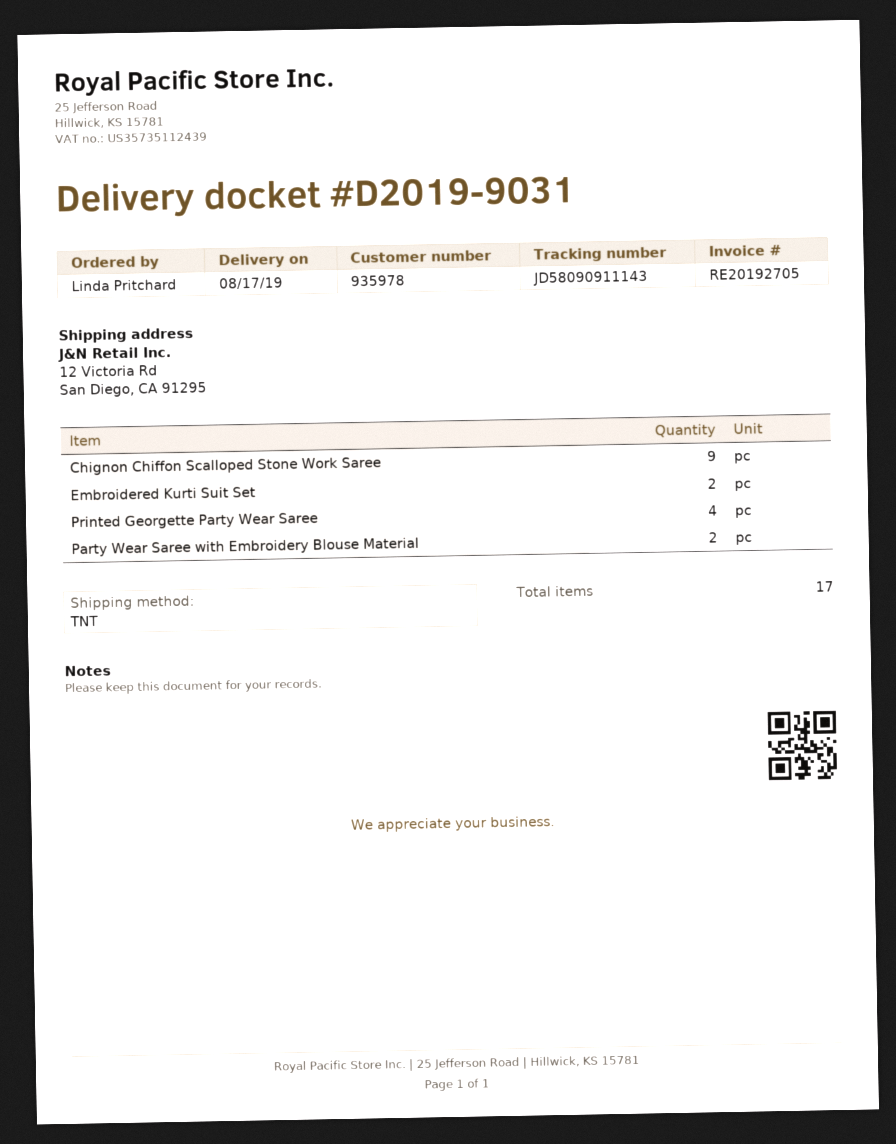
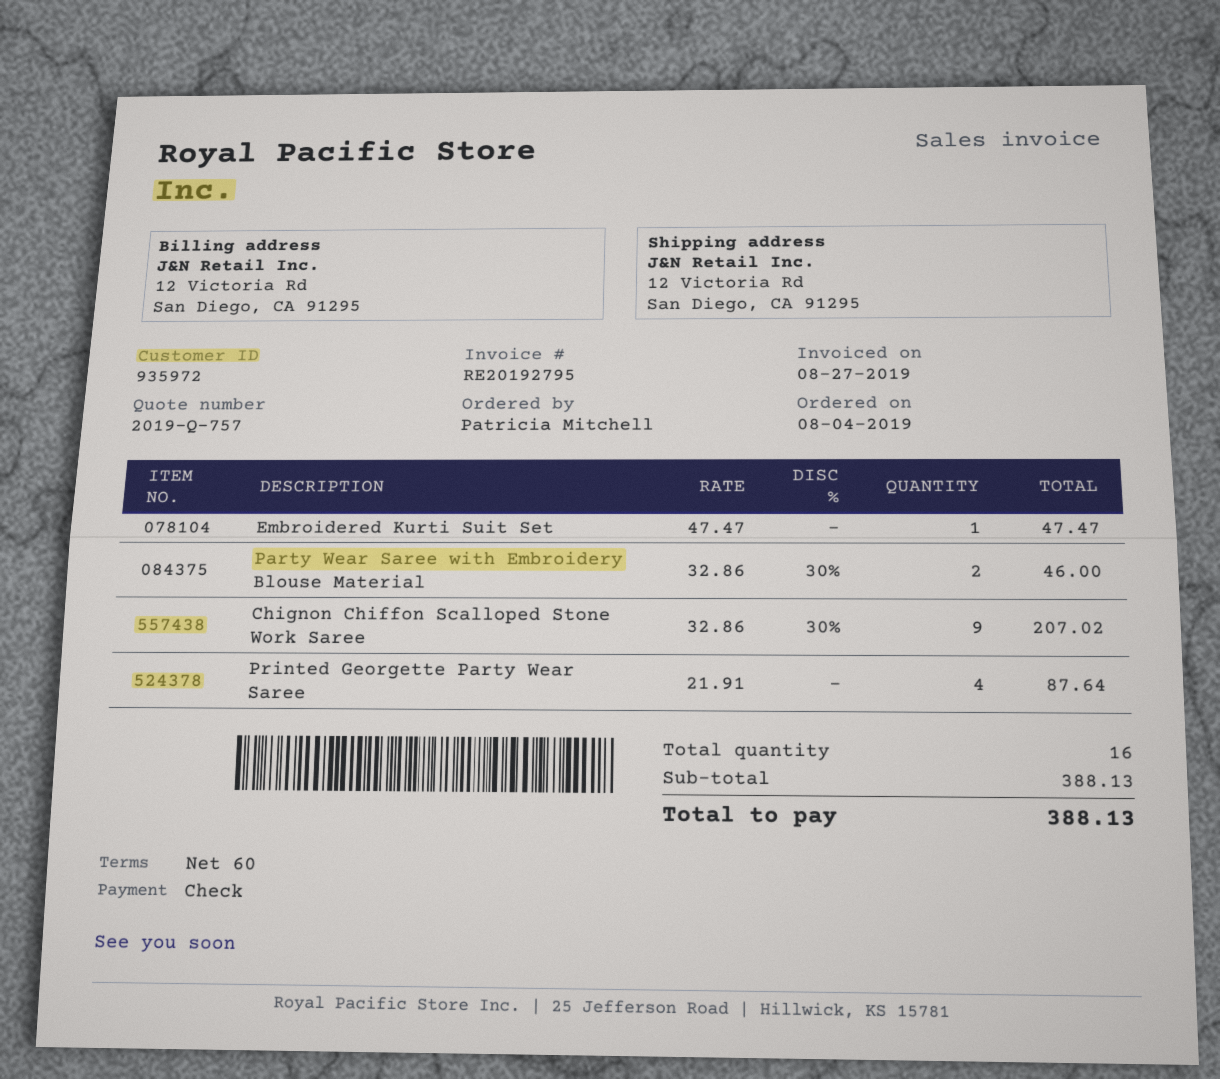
invoice number: RE20192705 -> RE20192795
customer number: 935978 -> 935972
ordered by: Linda Pritchard -> Patricia Mitchell
Embroidered Kurti Suit Set: 2 -> 1
total quantity: 17 -> 16

